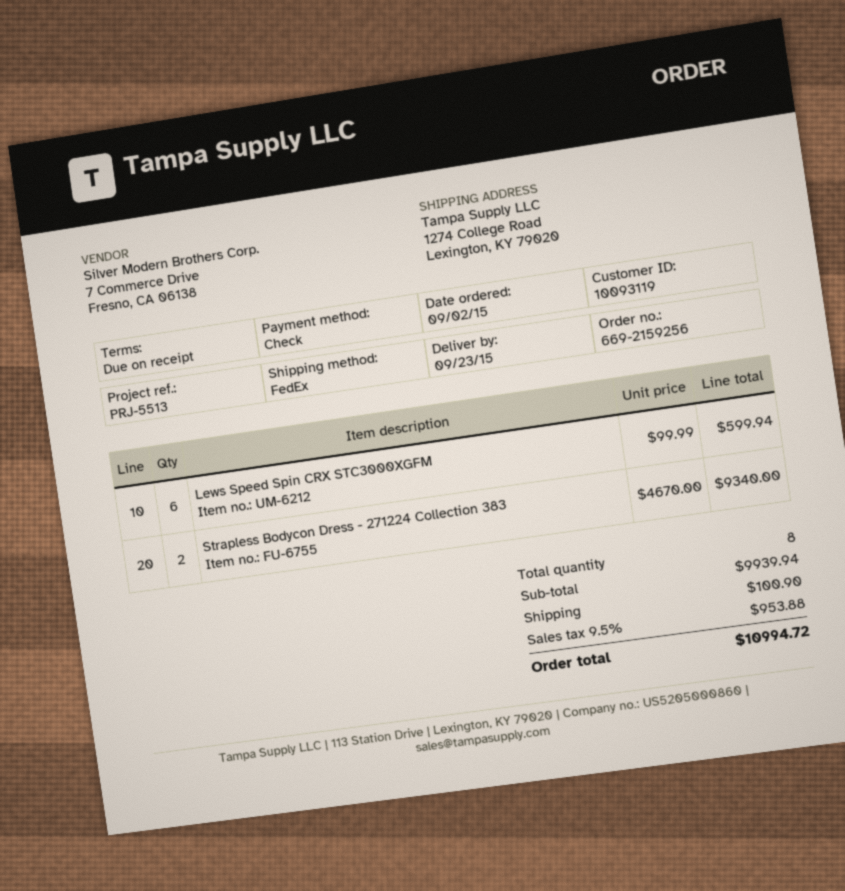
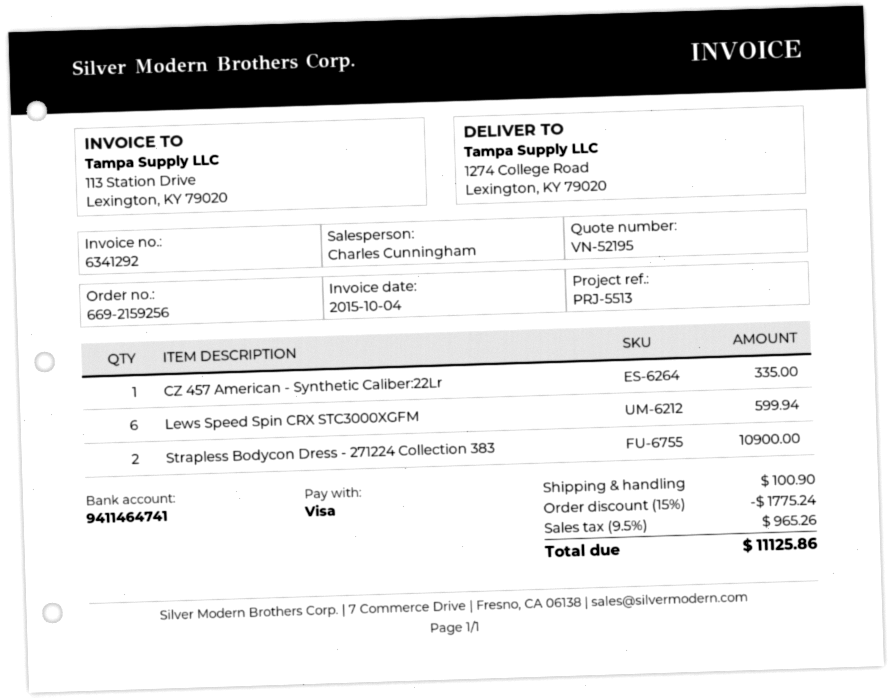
payment method: cheque -> Visa
Strapless Bodycon Dress - 271224 Collection 383: 2 for 9340.00 -> 2 for 10900.00
CZ 457 American - Synthetic Caliber:22Lr: none -> 1 for 335.00
discount: none -> 15% = 1775.24
tax: 9.5% = 953.88 -> 9.5% = 965.26
total: 10994.72 -> 11125.86

